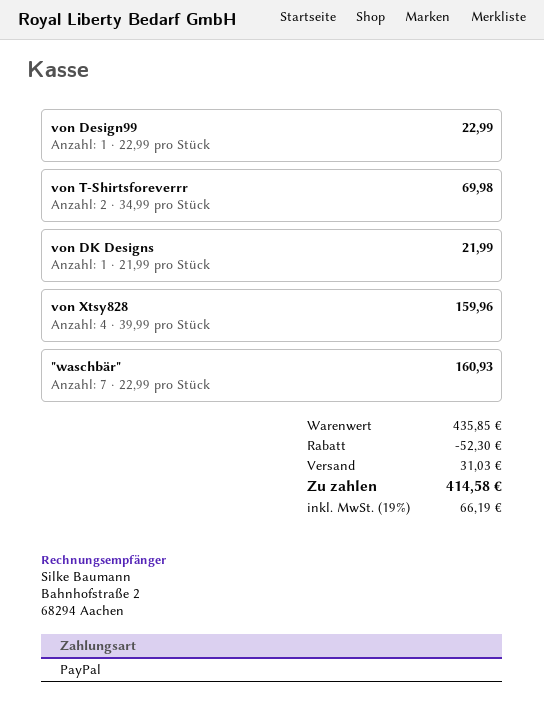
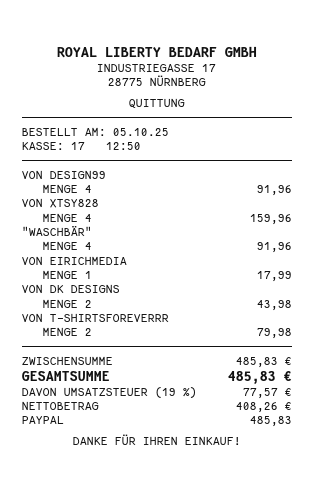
von Design99: 1 for 22.99 -> 4 for 91.96
von T-Shirtsforeverrr: 2 for 69.98 -> 2 for 79.98
von DK Designs: 1 for 21.99 -> 2 for 43.98
"waschbär": 7 for 160.93 -> 4 for 91.96
VON EIRICHMEDIA: none -> 1 for 17.99
subtotal: 435.85 -> 485.83
discount: 52.30 -> none
shipping: 31.03 -> none
tax: 19% = 66.19 -> 19% = 77.57
total: 414.58 -> 485.83

